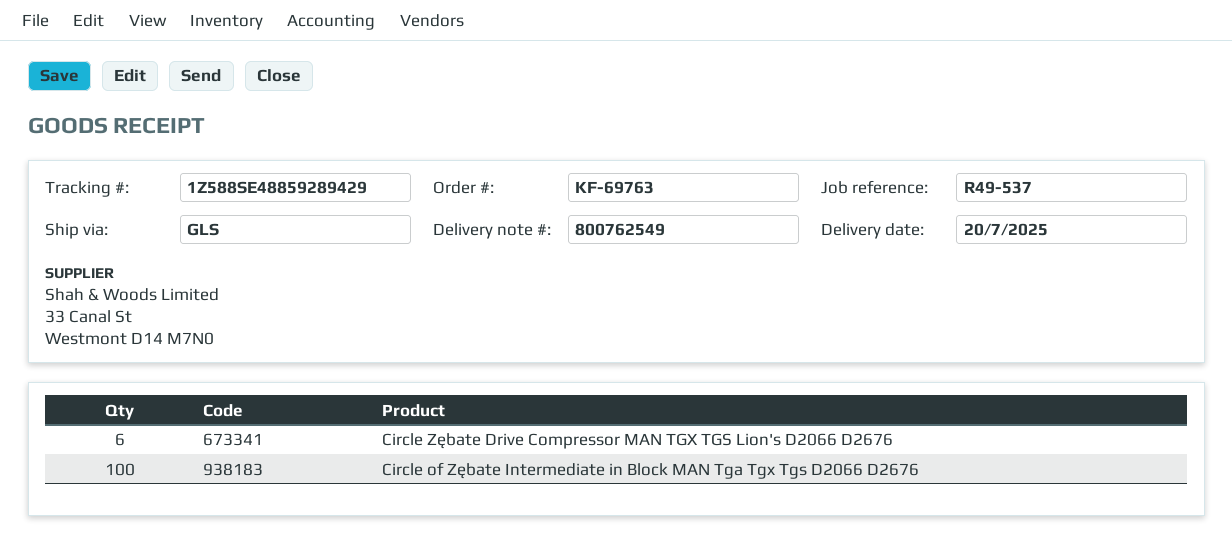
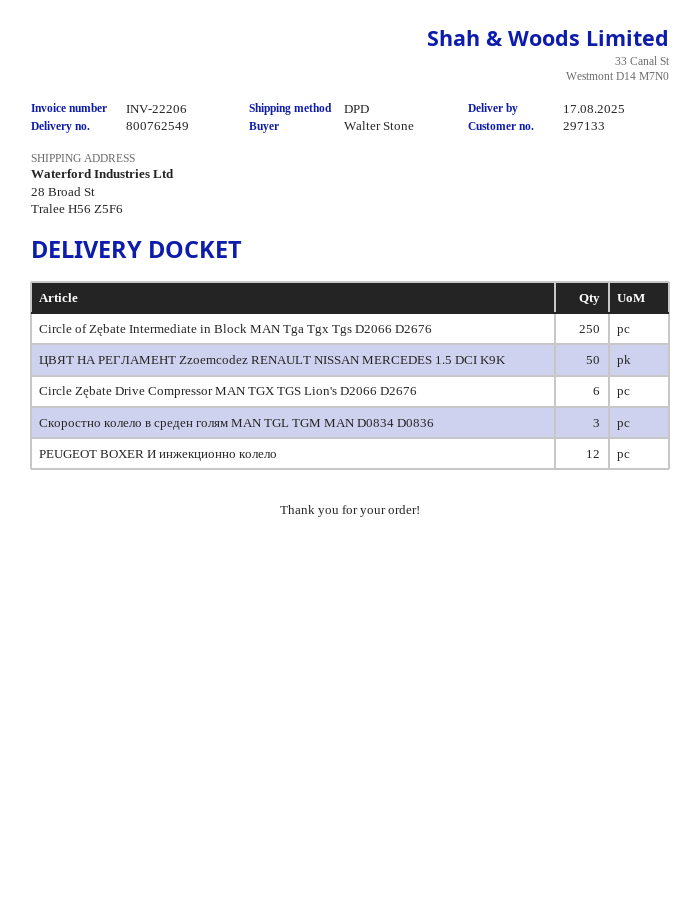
delivery date: 2025-07-20 -> 2025-08-17
shipping method: GLS -> DPD
Circle of Zębate Intermediate in Block MAN Tga Tgx Tgs D2066 D2676: 100 -> 250
ЦВЯТ НА РЕГЛАМЕНТ Zzoemcodez RENAULT NISSAN MERCEDES 1.5 DCI K9K: none -> 50
Скоростно колело в среден голям MAN TGL TGM MAN D0834 D0836: none -> 3
PEUGEOT BOXER И инжекционно колело: none -> 12

